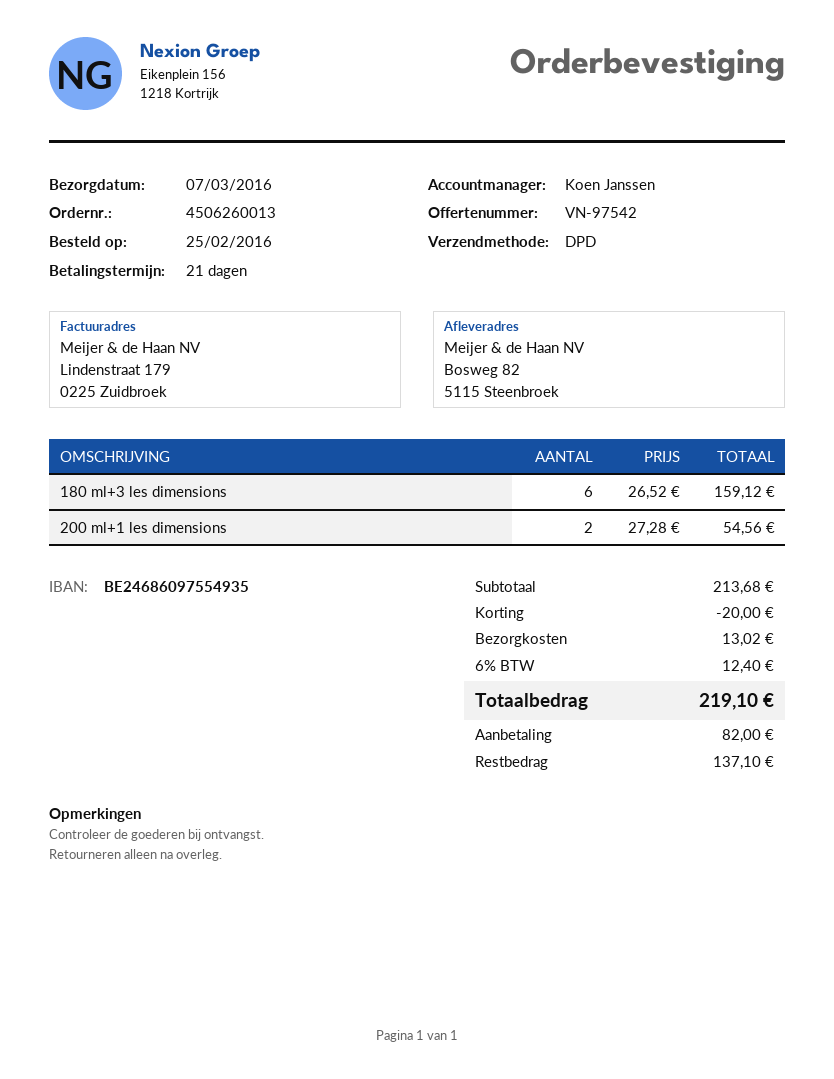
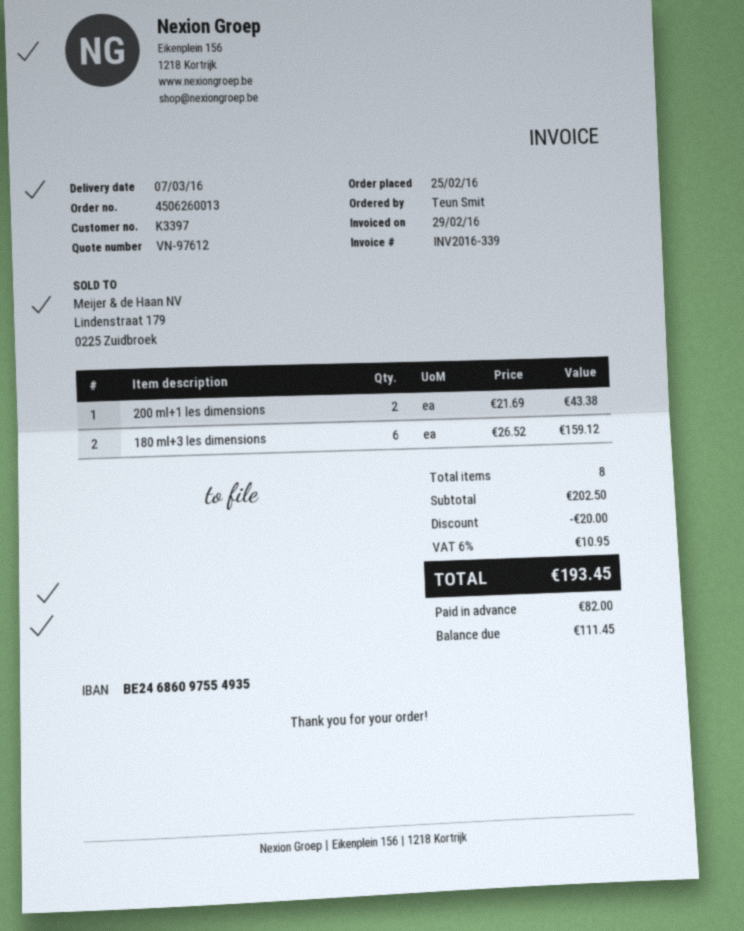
quote number: VN-97542 -> VN-97612
200 ml+1 les dimensions: 2 x 27.28 = 54.56 -> 2 x 21.69 = 43.38
subtotal: 213.68 -> 202.50
shipping: 13.02 -> none
tax: 6% = 12.40 -> 6% = 10.95
total: 219.10 -> 193.45
balance: 137.10 -> 111.45

